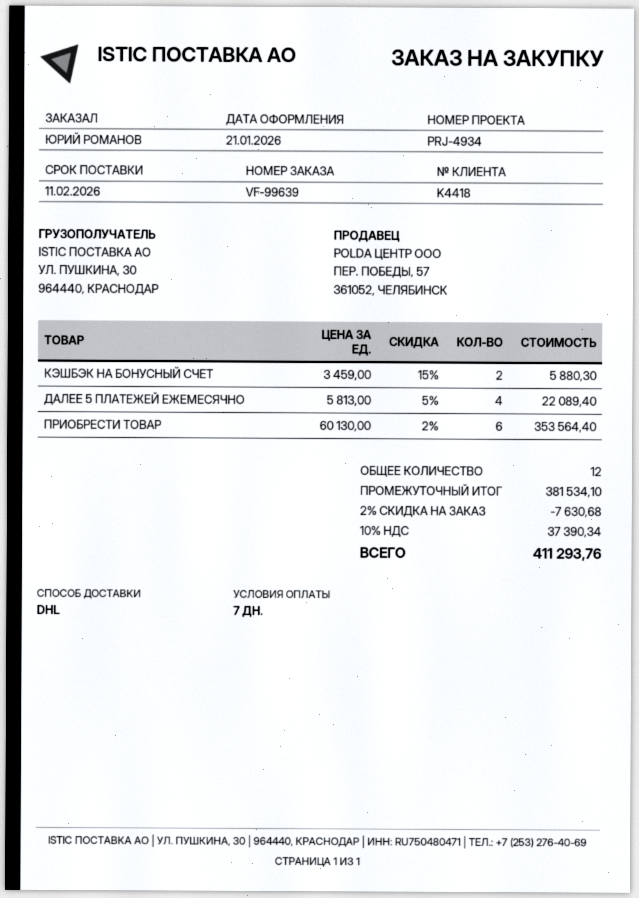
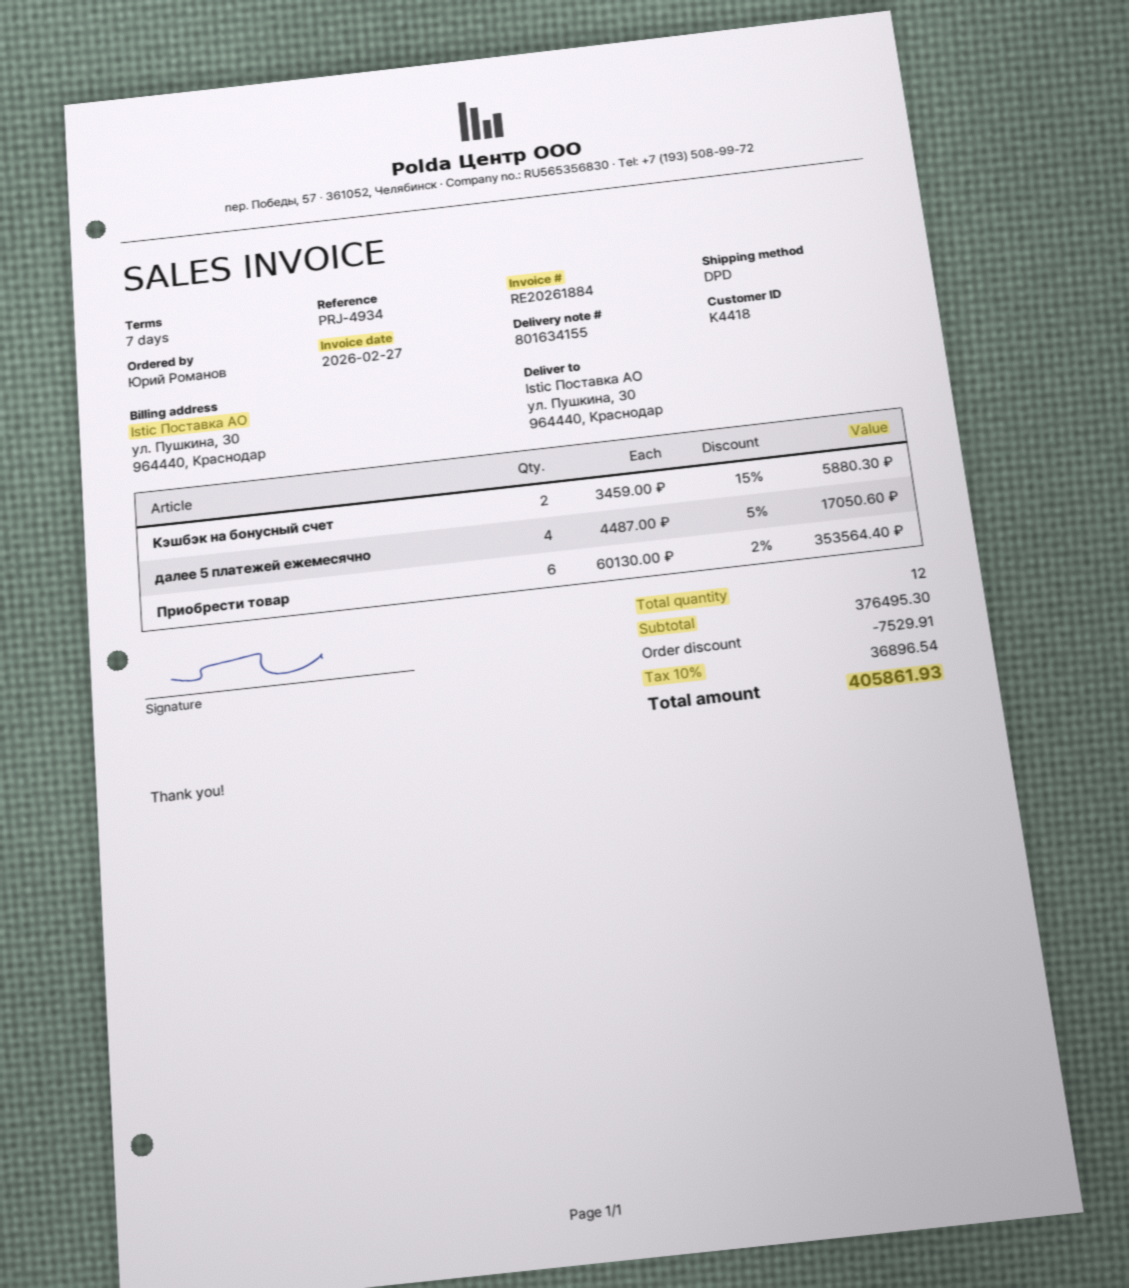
shipping method: DHL -> DPD
ДАЛЕЕ 5 ПЛАТЕЖЕЙ ЕЖЕМЕСЯЧНО: 4 x 5813.00 - 5% = 22089.40 -> 4 x 4487.00 - 5% = 17050.60
subtotal: 381534.10 -> 376495.30
discount: 7630.68 -> 7529.91
tax: 10% = 37390.34 -> 10% = 36896.54
total: 411293.76 -> 405861.93

